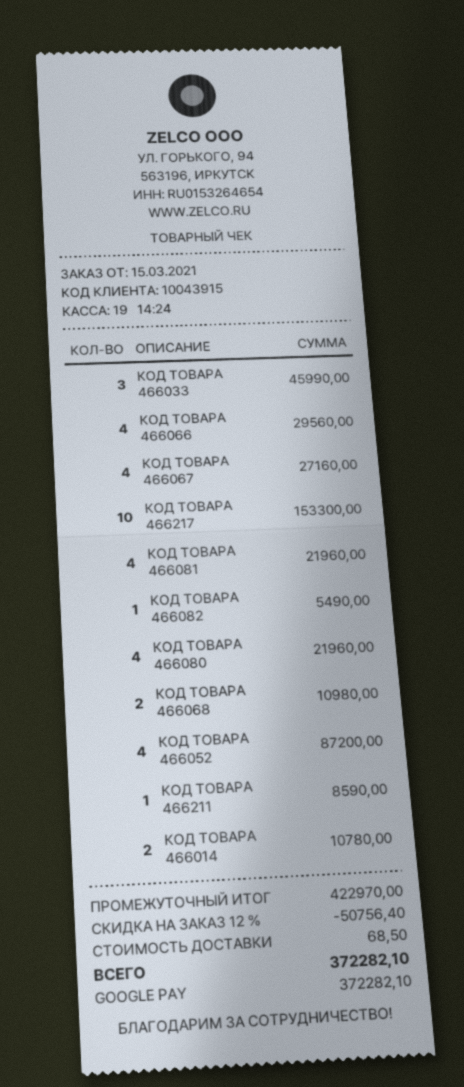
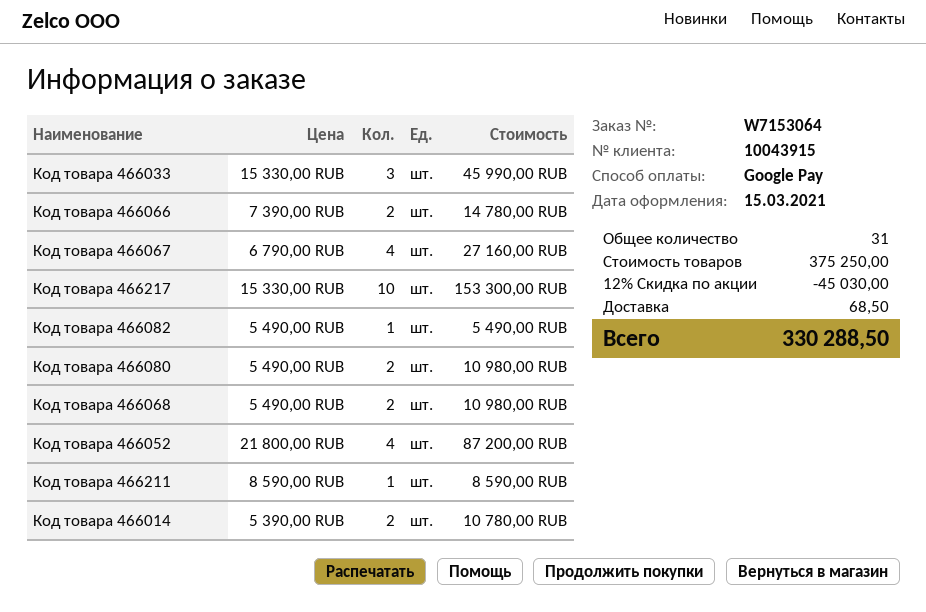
КОД ТОВАРА 466066: 4 for 29560.00 -> 2 for 14780.00
КОД ТОВАРА 466081: 4 for 21960.00 -> none
КОД ТОВАРА 466080: 4 for 21960.00 -> 2 for 10980.00
subtotal: 422970.00 -> 375250.00
discount: 12% = 50756.40 -> 12% = 45030.00
total: 372282.10 -> 330288.50

